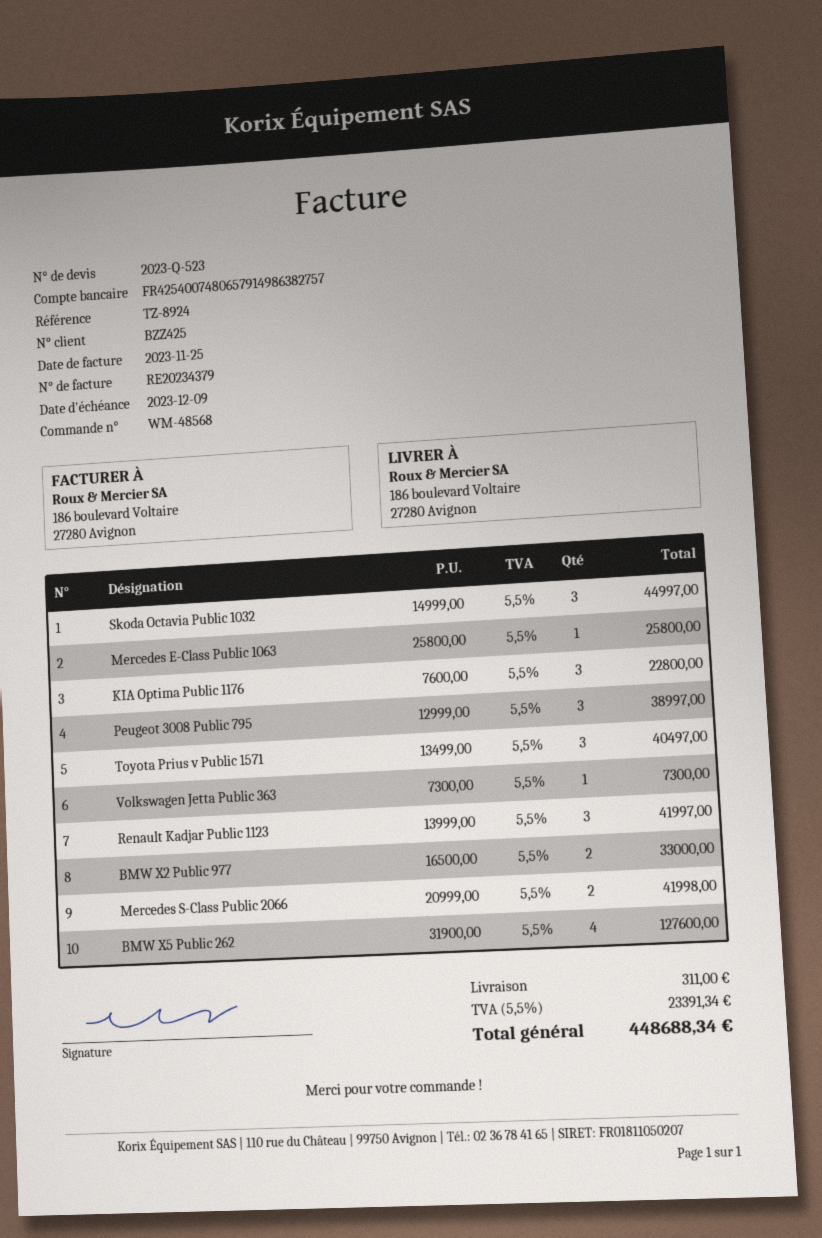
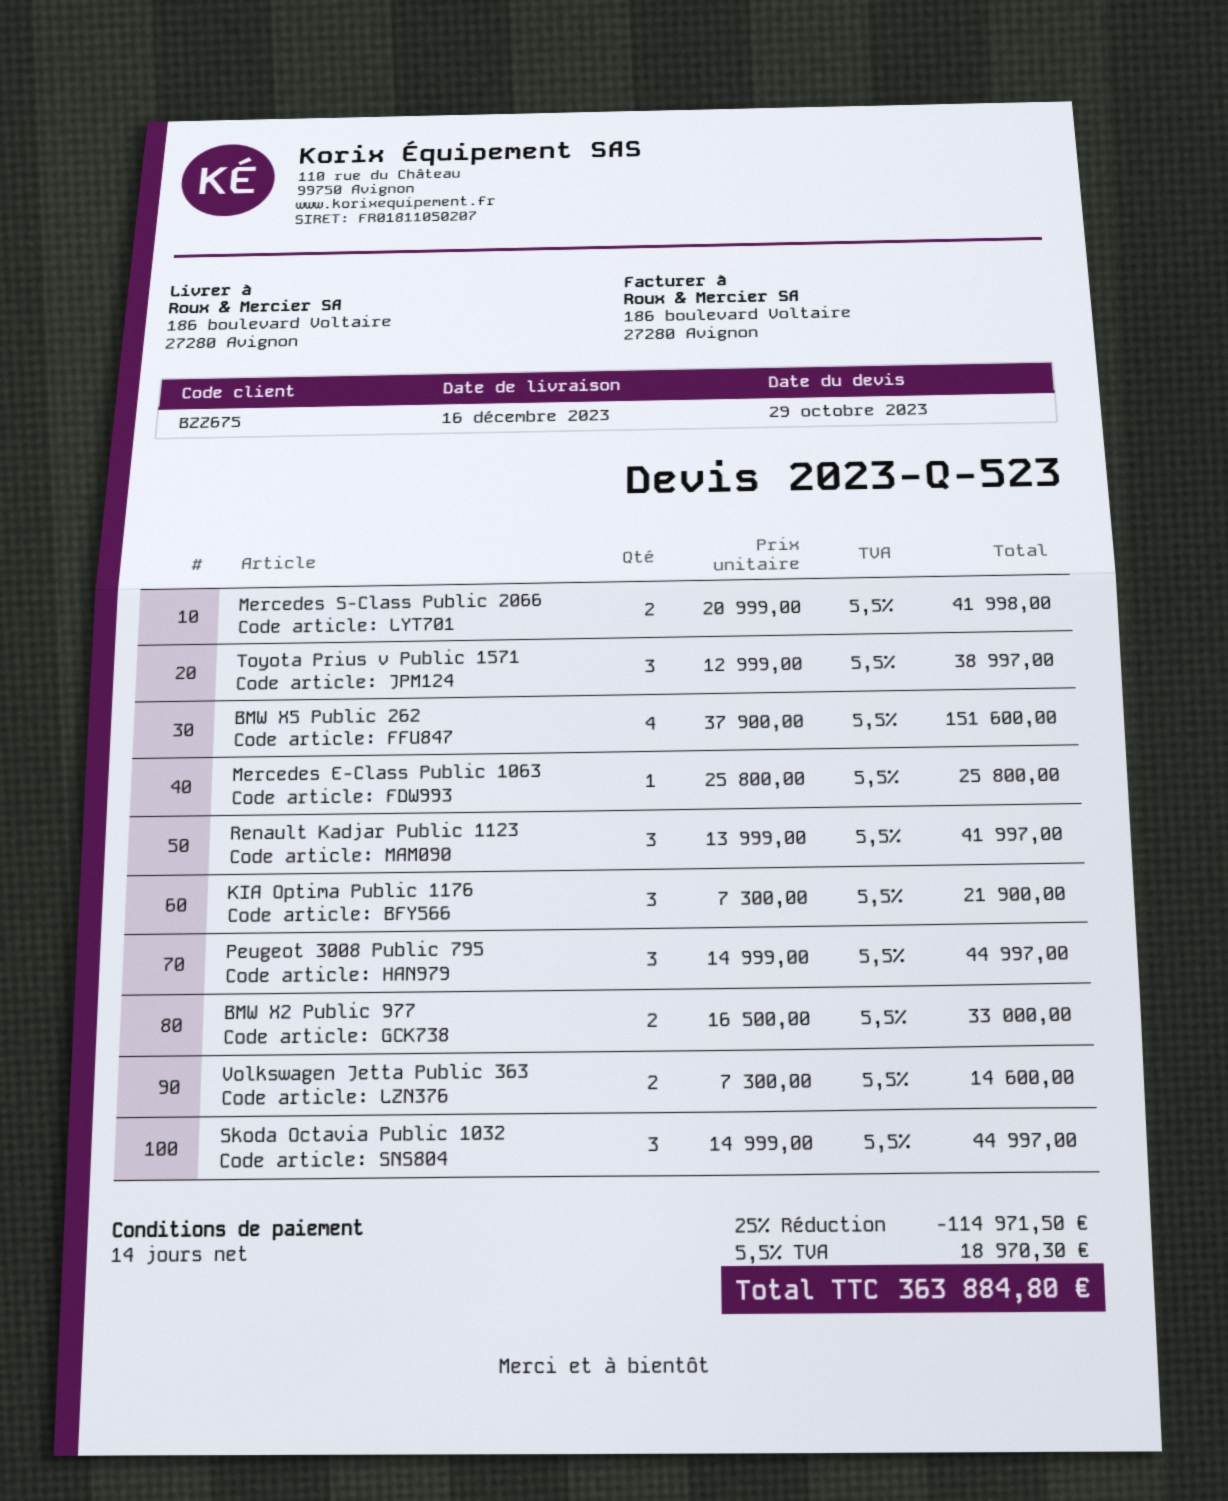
customer number: BZZ425 -> BZZ675
KIA Optima Public 1176: 3 x 7600.00 = 22800.00 -> 3 x 7300.00 = 21900.00
Peugeot 3008 Public 795: 3 x 12999.00 = 38997.00 -> 3 x 14999.00 = 44997.00
Toyota Prius v Public 1571: 3 x 13499.00 = 40497.00 -> 3 x 12999.00 = 38997.00
Volkswagen Jetta Public 363: 1 x 7300.00 = 7300.00 -> 2 x 7300.00 = 14600.00
BMW X5 Public 262: 4 x 31900.00 = 127600.00 -> 4 x 37900.00 = 151600.00
discount: none -> 25% = 114971.50
shipping: 311.00 -> none
tax: 5.5% = 23391.34 -> 5.5% = 18970.30
total: 448688.34 -> 363884.80

